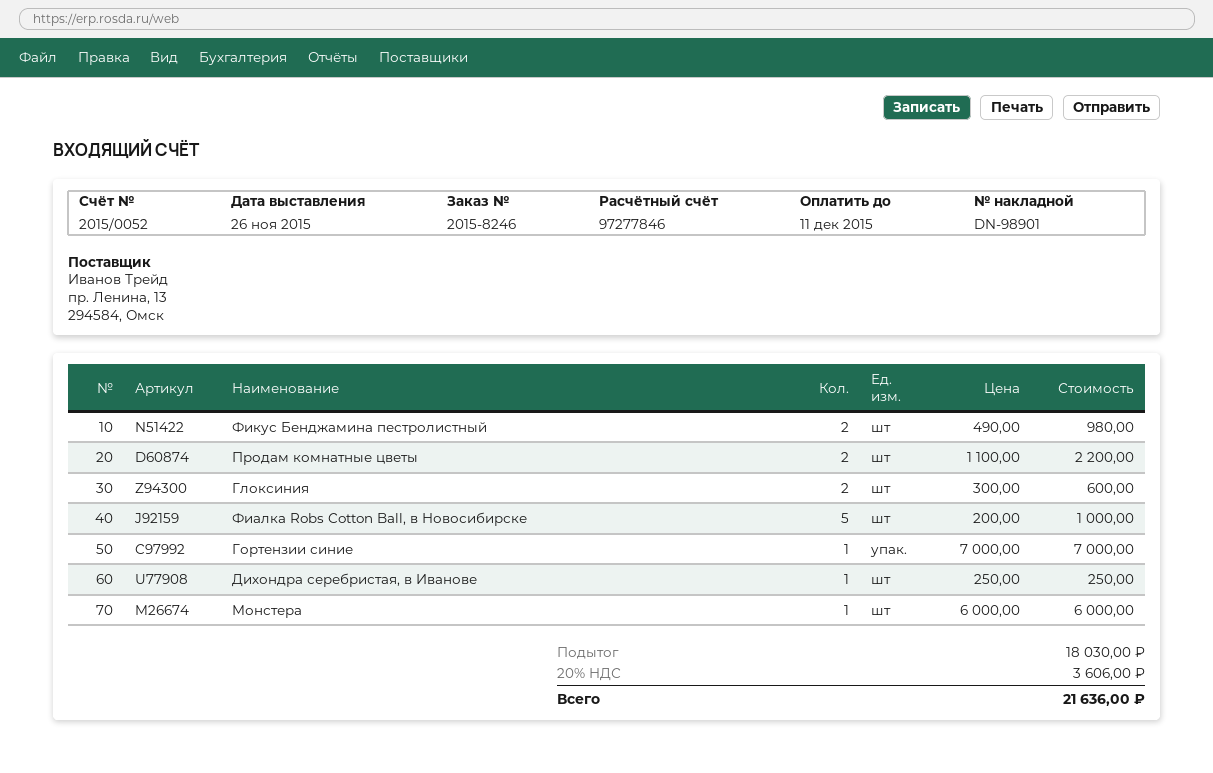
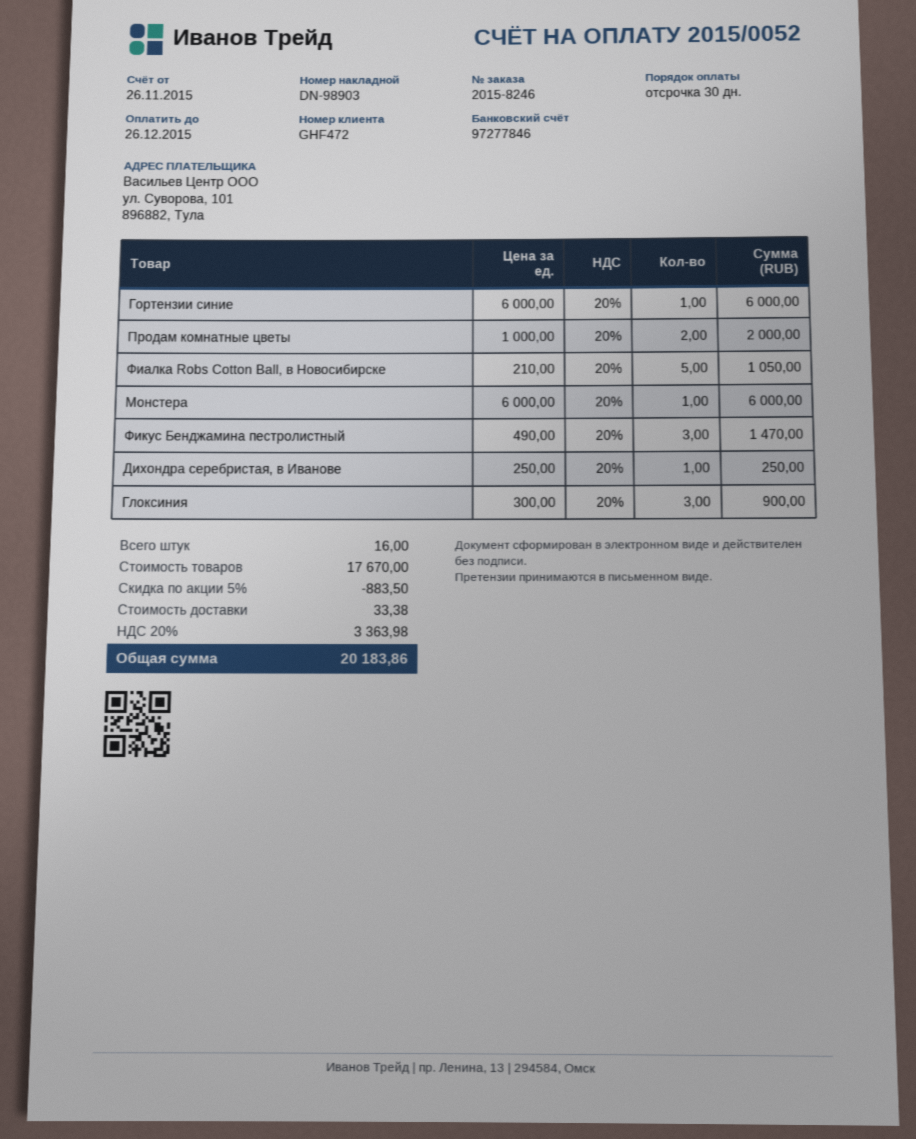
delivery note number: DN-98901 -> DN-98903
due date: 2015-12-11 -> 2015-12-26
Фикус Бенджамина пестролистный: 2 x 490.00 = 980.00 -> 3 x 490.00 = 1470.00
Продам комнатные цветы: 2 x 1100.00 = 2200.00 -> 2 x 1000.00 = 2000.00
Глоксиния: 2 x 300.00 = 600.00 -> 3 x 300.00 = 900.00
Фиалка Robs Cotton Ball, в Новосибирске: 5 x 200.00 = 1000.00 -> 5 x 210.00 = 1050.00
Гортензии синие: 1 x 7000.00 = 7000.00 -> 1 x 6000.00 = 6000.00
subtotal: 18030.00 -> 17670.00
discount: none -> 5% = 883.50
shipping: none -> 33.38
tax: 20% = 3606.00 -> 20% = 3363.98
total: 21636.00 -> 20183.86

